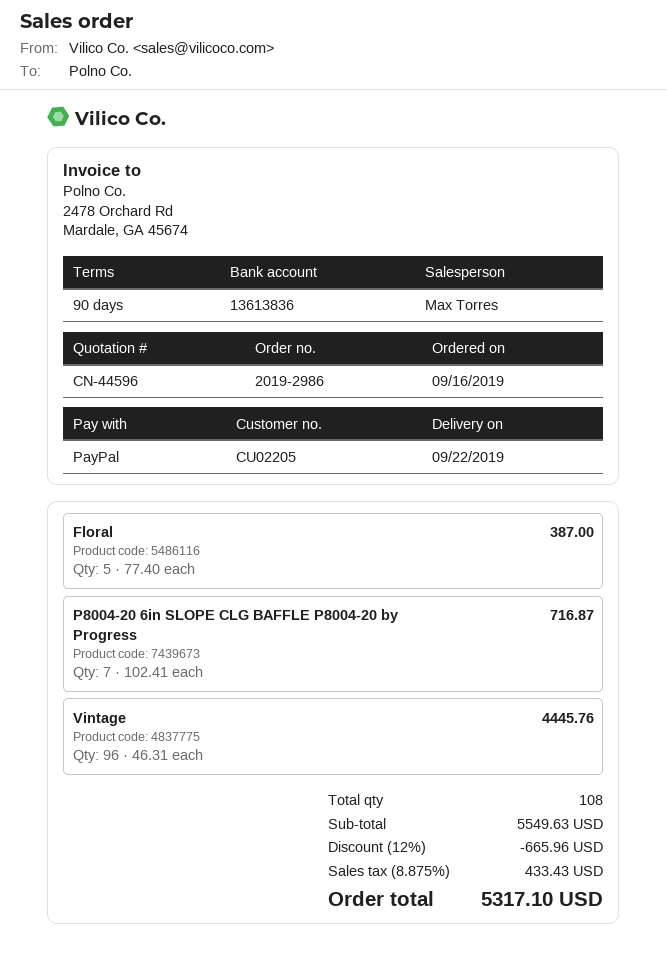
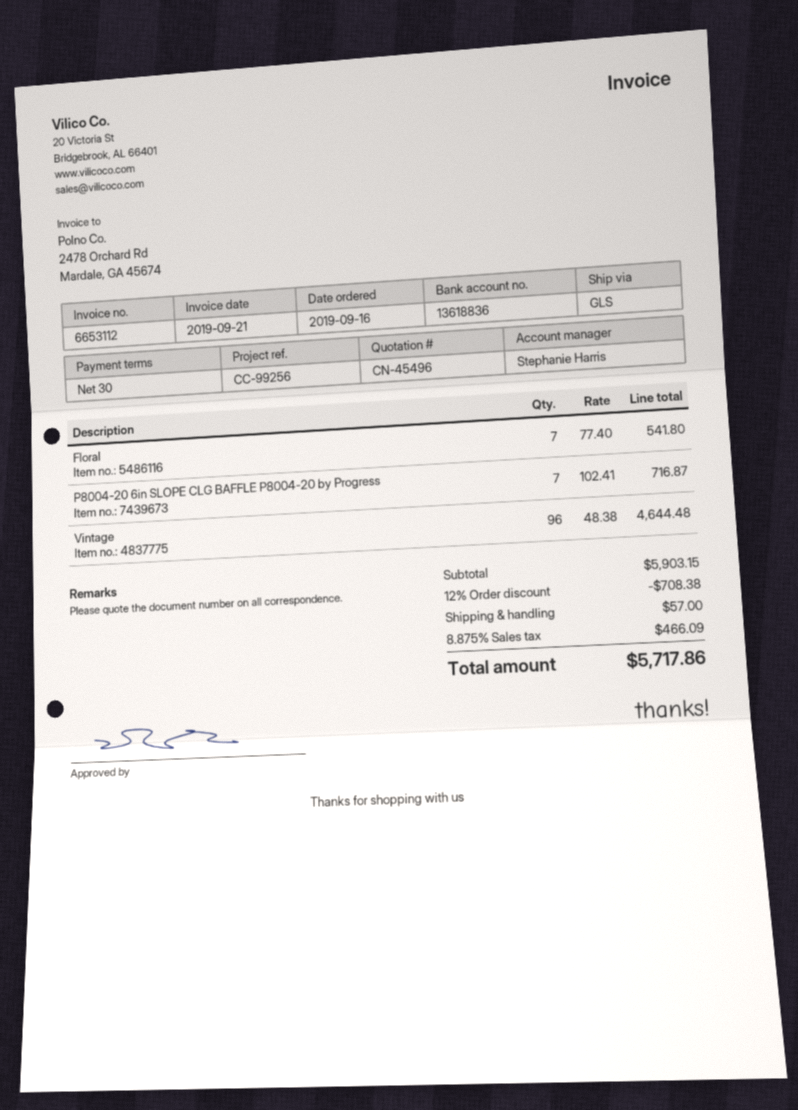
quote number: CN-44596 -> CN-45496
payment terms: 90 days -> 30 days
sales rep: Max Torres -> Stephanie Harris
bank account: 13613836 -> 13618836
Floral: 5 x 77.40 = 387.00 -> 7 x 77.40 = 541.80
Vintage: 96 x 46.31 = 4445.76 -> 96 x 48.38 = 4644.48
subtotal: 5549.63 -> 5903.15
discount: 12% = 665.96 -> 12% = 708.38
shipping: none -> 57.00
tax: 8.875% = 433.43 -> 8.875% = 466.09
total: 5317.10 -> 5717.86

